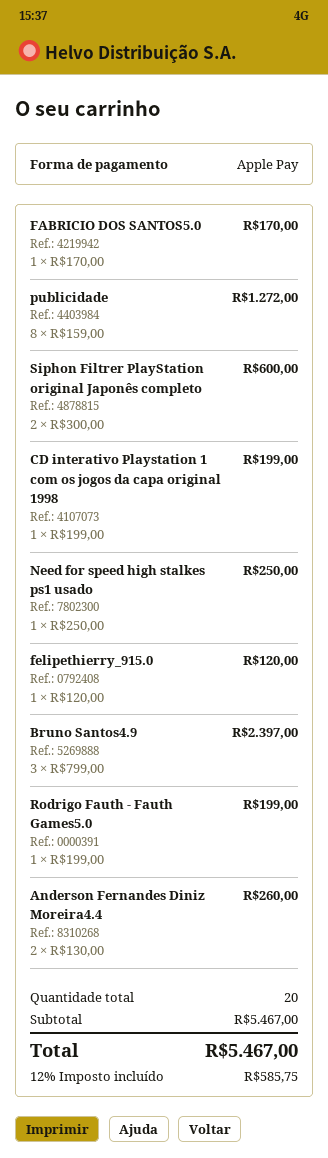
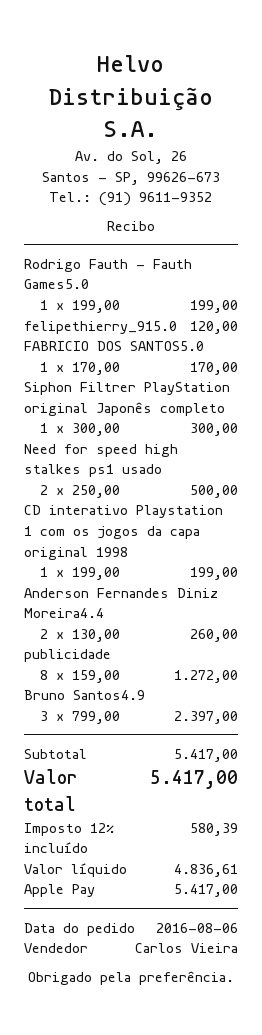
Siphon Filtrer PlayStation original Japonês completo: 2 x 300.00 = 600.00 -> 1 x 300.00 = 300.00
Need for speed high stalkes ps1 usado: 1 x 250.00 = 250.00 -> 2 x 250.00 = 500.00
subtotal: 5467.00 -> 5417.00
tax: 12% = 585.75 -> 12% = 580.39
total: 5467.00 -> 5417.00

